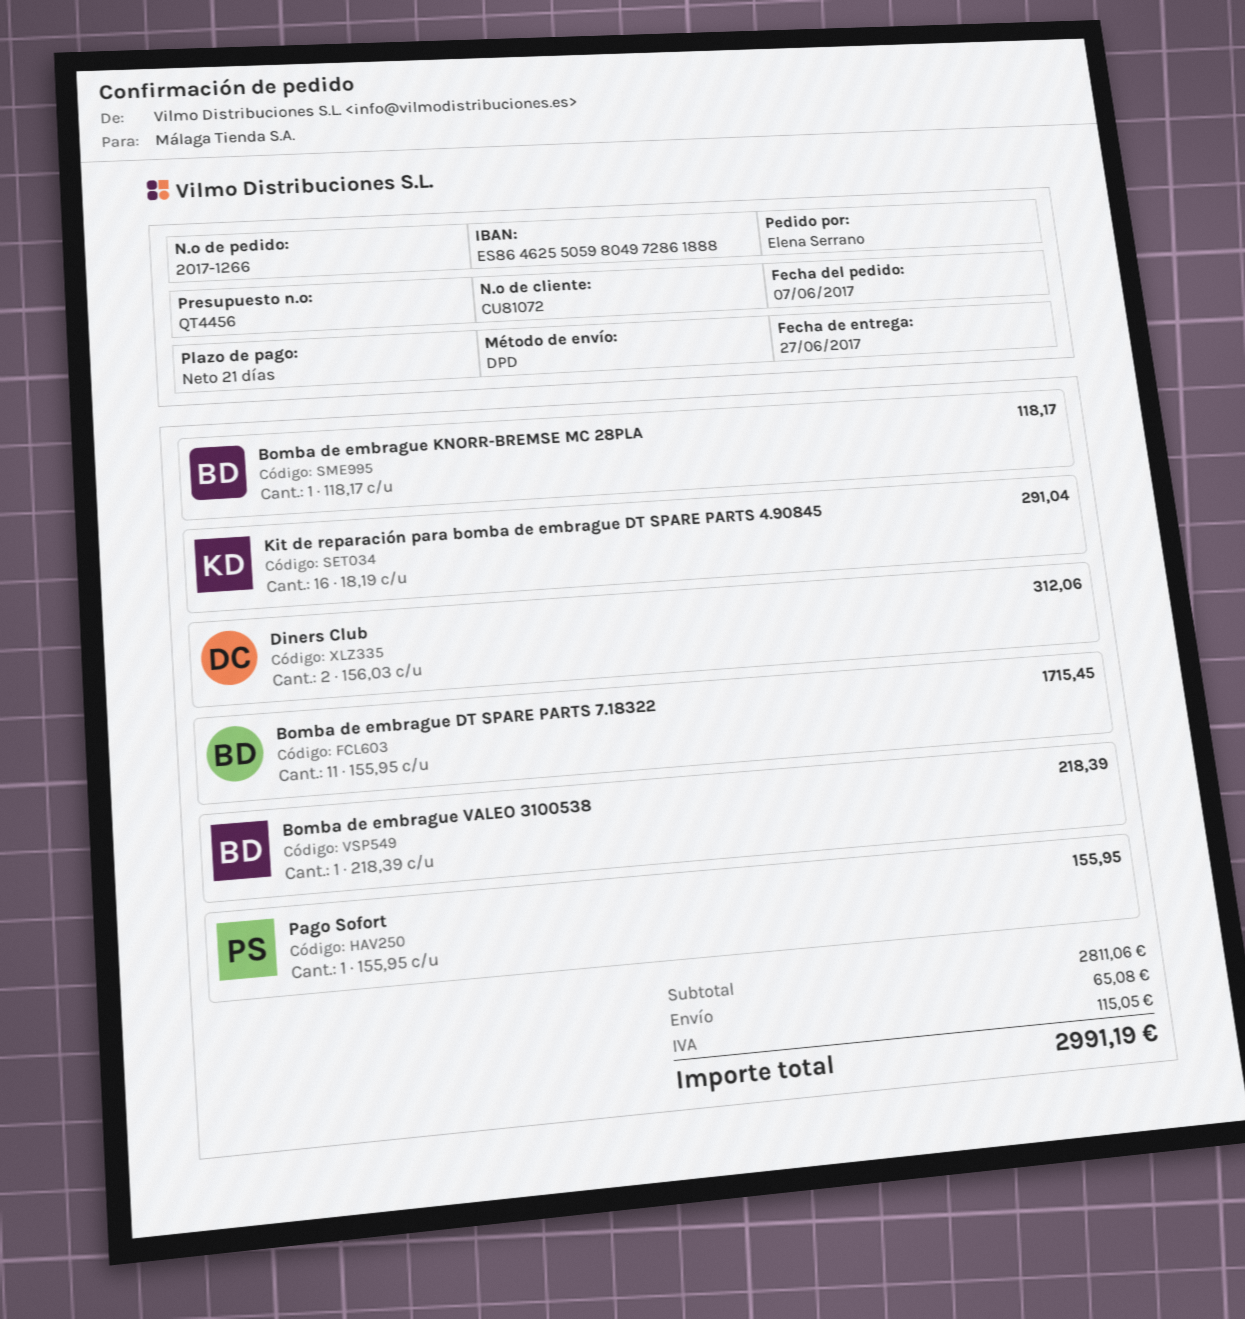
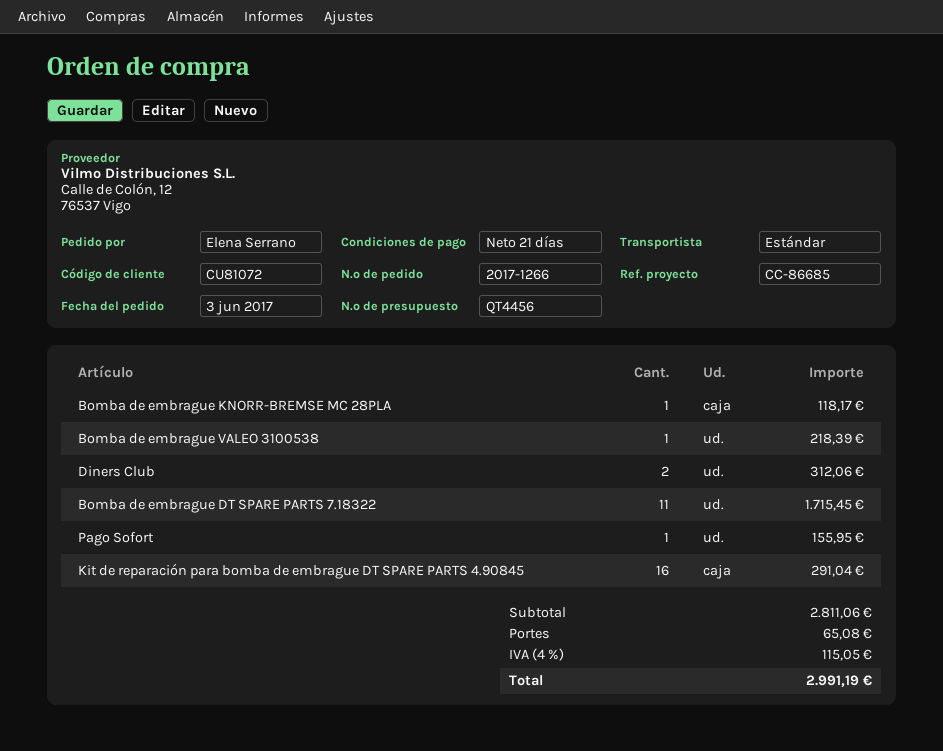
order date: 2017-06-07 -> 2017-06-03
shipping method: DPD -> standard

